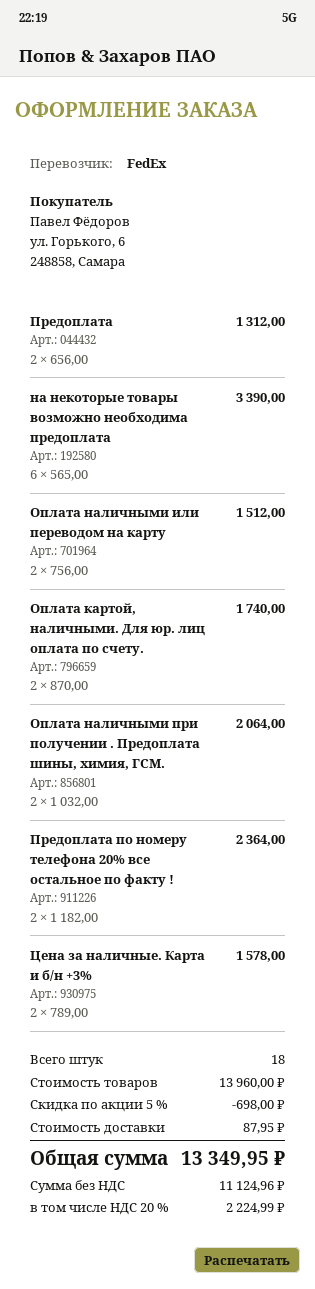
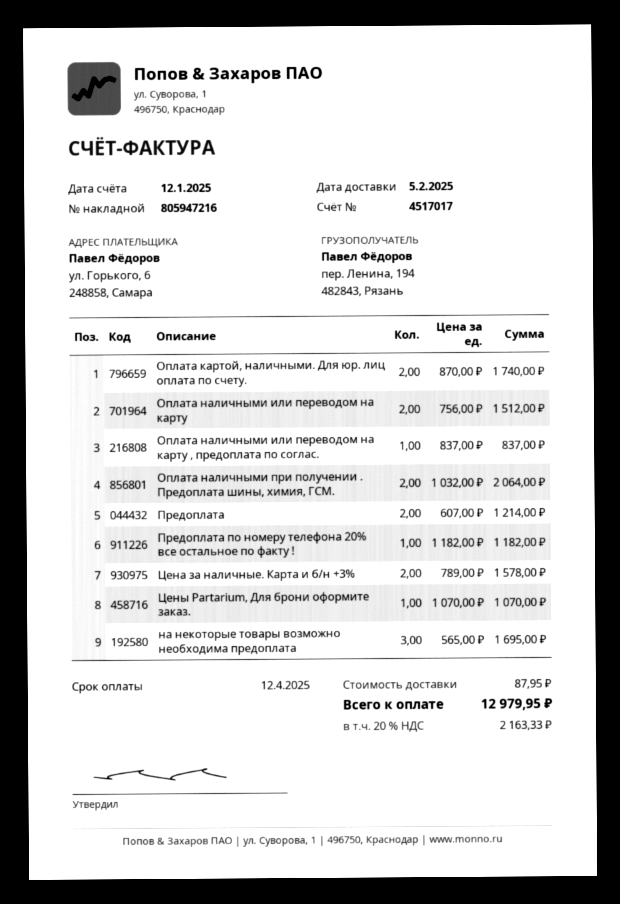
Предоплата: 2 x 656.00 = 1312.00 -> 2 x 607.00 = 1214.00
на некоторые товары возможно необходима предоплата: 6 x 565.00 = 3390.00 -> 3 x 565.00 = 1695.00
Предоплата по номеру телефона 20% все остальное по факту !: 2 x 1182.00 = 2364.00 -> 1 x 1182.00 = 1182.00
Оплата наличными или переводом на карту , предоплата по соглас.: none -> 1 x 837.00 = 837.00
Цены Partarium, Для брони оформите заказ.: none -> 1 x 1070.00 = 1070.00
discount: 5% = 698.00 -> none
tax: 20% = 2224.99 -> 20% = 2163.33
total: 13349.95 -> 12979.95

